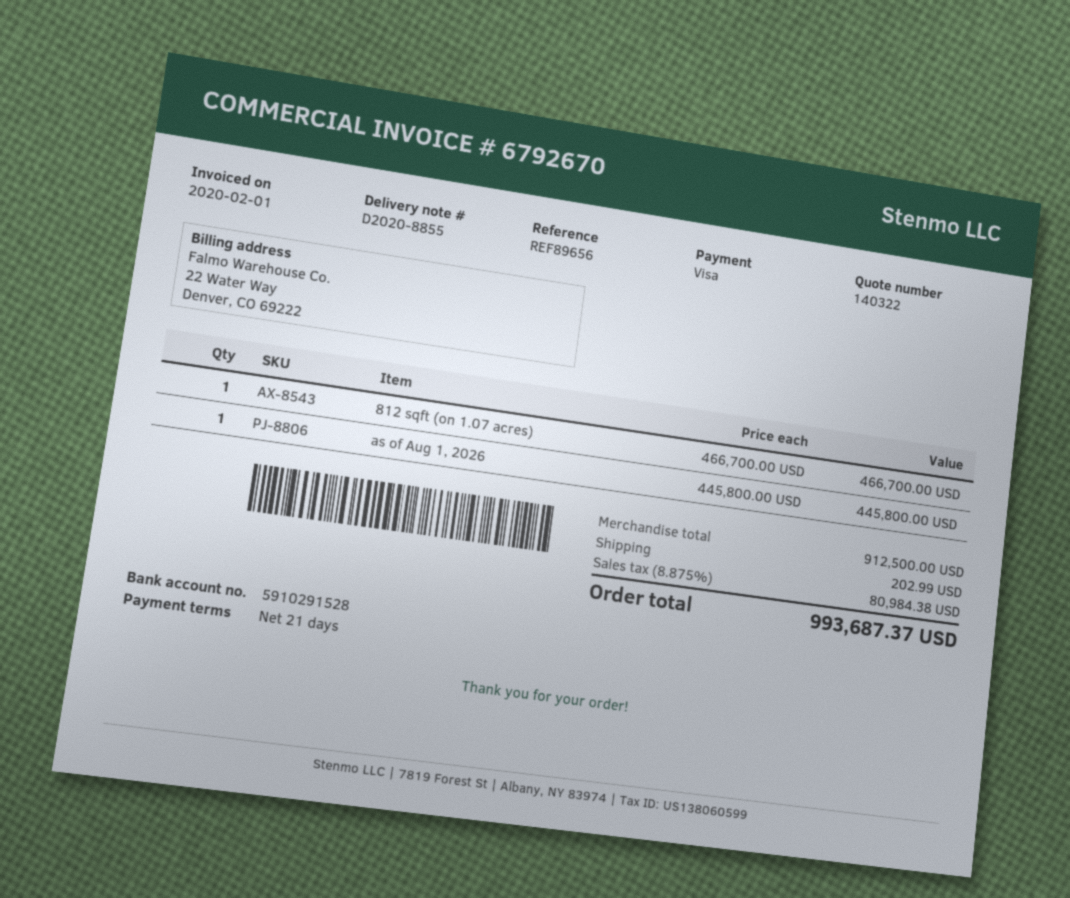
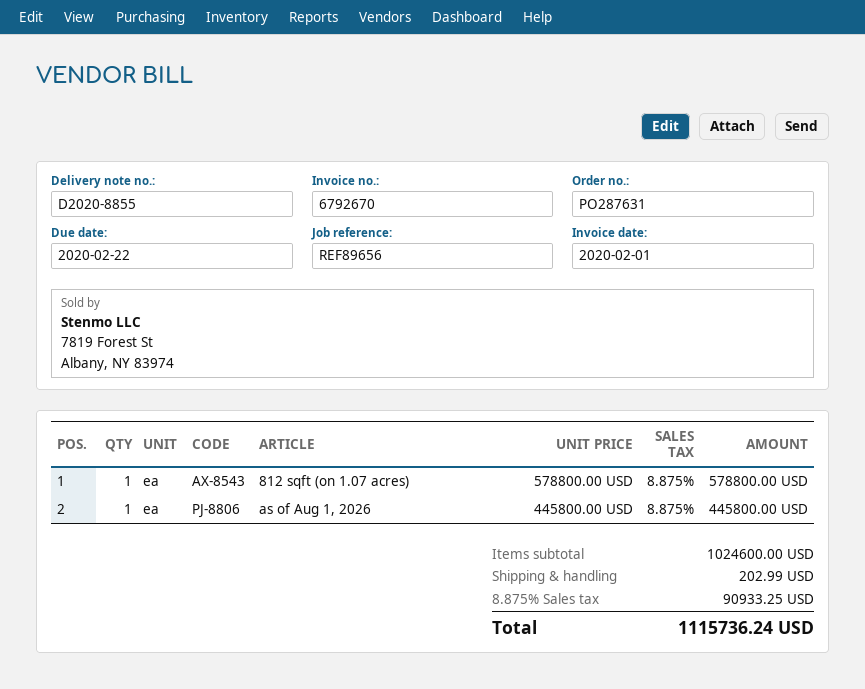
812 sqft (on 1.07 acres): 1 x 466700.00 = 466700.00 -> 1 x 578800.00 = 578800.00
subtotal: 912500.00 -> 1024600.00
tax: 8.875% = 80984.38 -> 8.875% = 90933.25
total: 993687.37 -> 1115736.24

